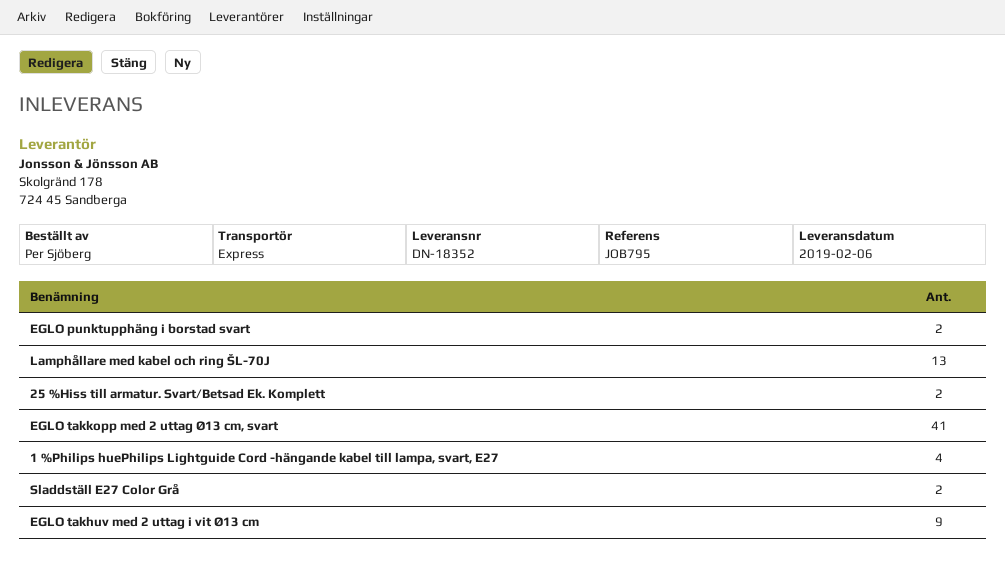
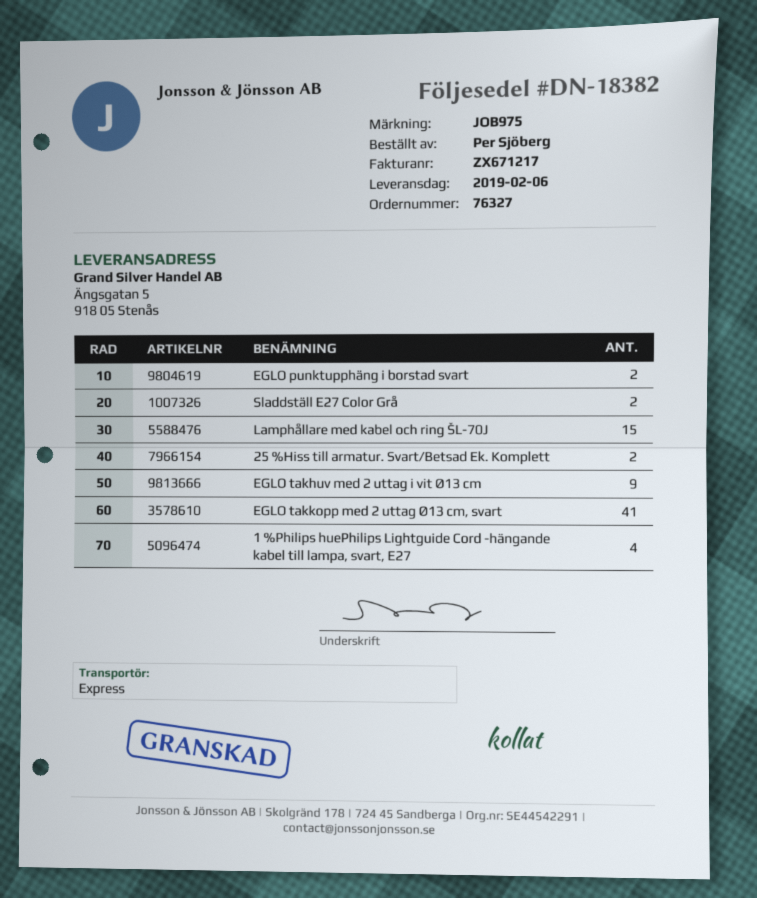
delivery note number: DN-18352 -> DN-18382
reference: JOB795 -> JOB975
Lamphållare med kabel och ring ŠL-70J: 13 -> 15

